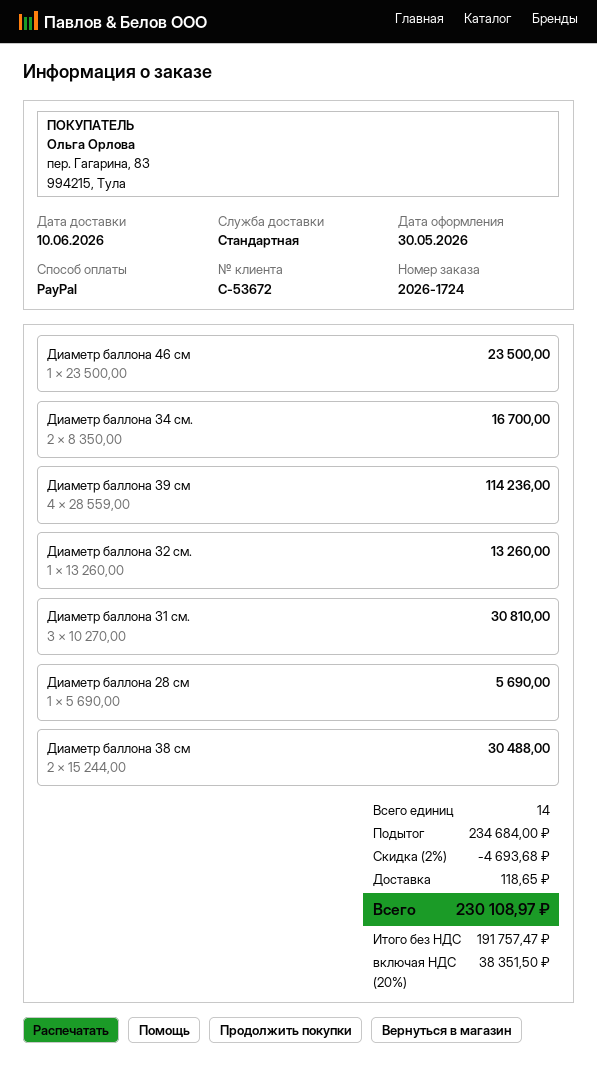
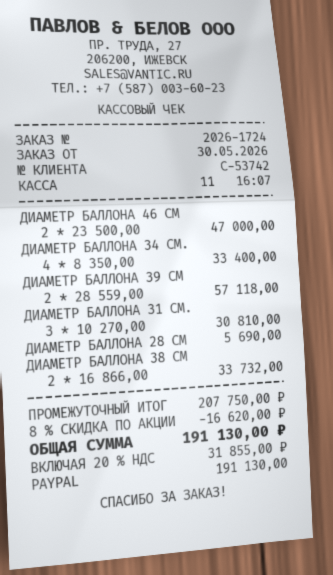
customer number: C-53672 -> C-53742
Диаметр баллона 46 см: 1 x 23500.00 = 23500.00 -> 2 x 23500.00 = 47000.00
Диаметр баллона 34 см.: 2 x 8350.00 = 16700.00 -> 4 x 8350.00 = 33400.00
Диаметр баллона 39 см: 4 x 28559.00 = 114236.00 -> 2 x 28559.00 = 57118.00
Диаметр баллона 32 см.: 1 x 13260.00 = 13260.00 -> none
Диаметр баллона 38 см: 2 x 15244.00 = 30488.00 -> 2 x 16866.00 = 33732.00
subtotal: 234684.00 -> 207750.00
discount: 2% = 4693.68 -> 8% = 16620.00
shipping: 118.65 -> none
tax: 20% = 38351.50 -> 20% = 31855.00
total: 230108.97 -> 191130.00

